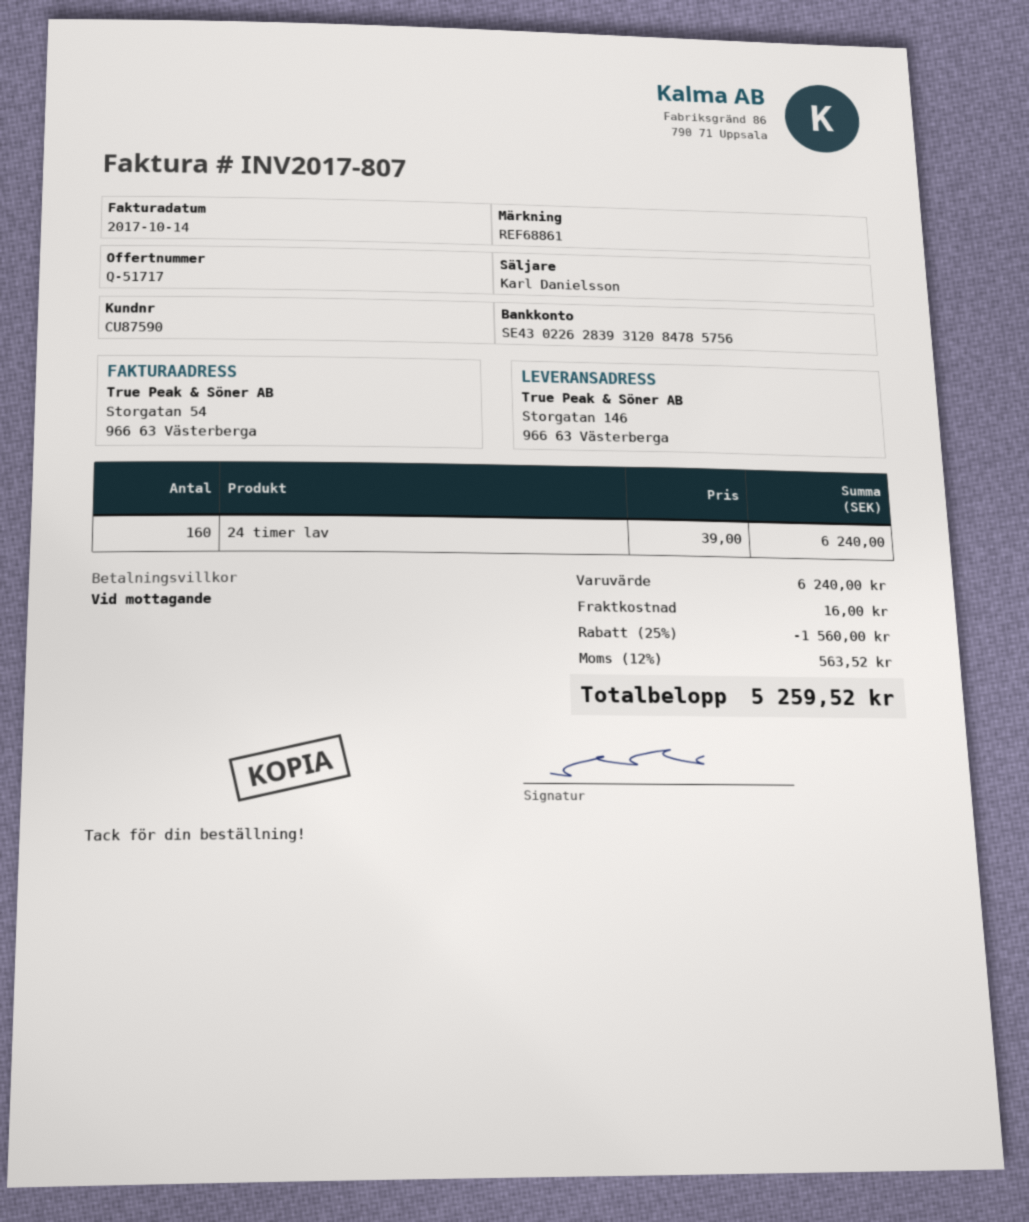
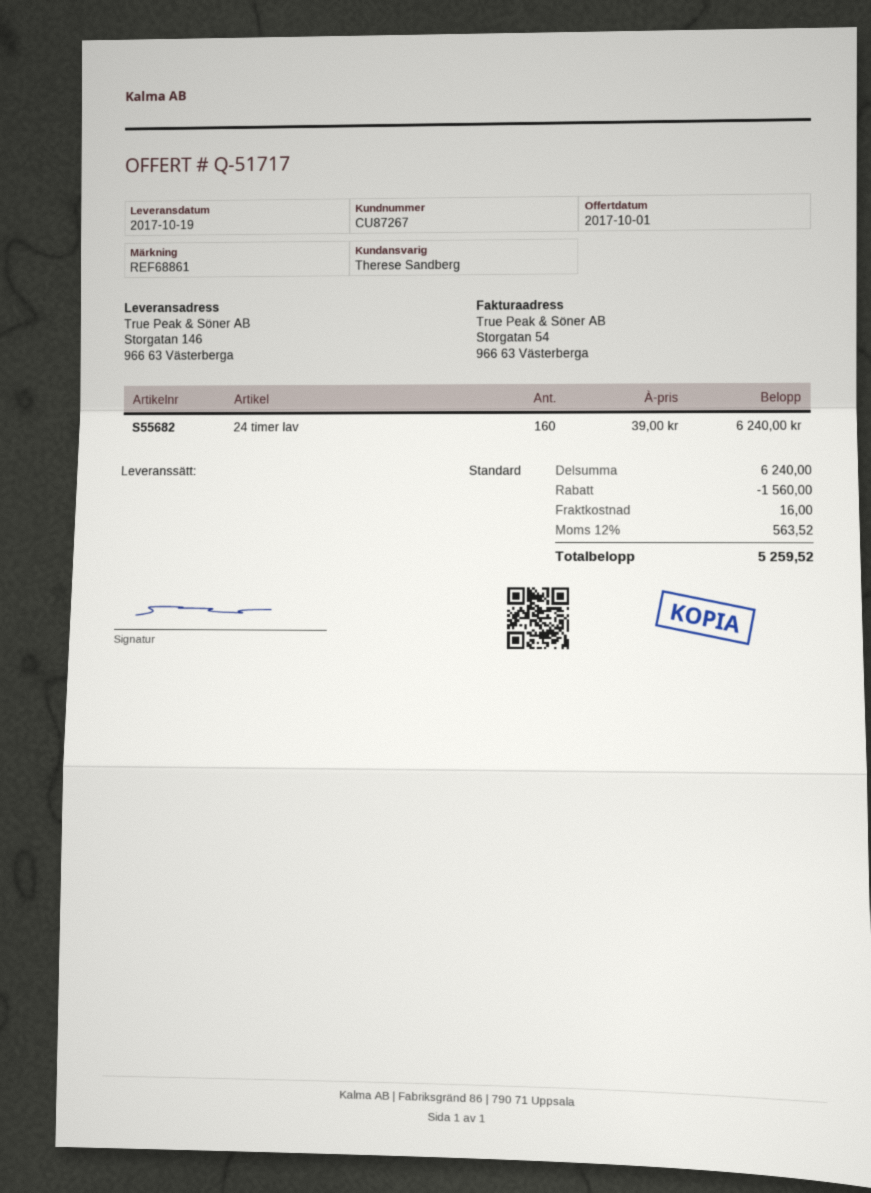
customer number: CU87590 -> CU87267
sales rep: Karl Danielsson -> Therese Sandberg

